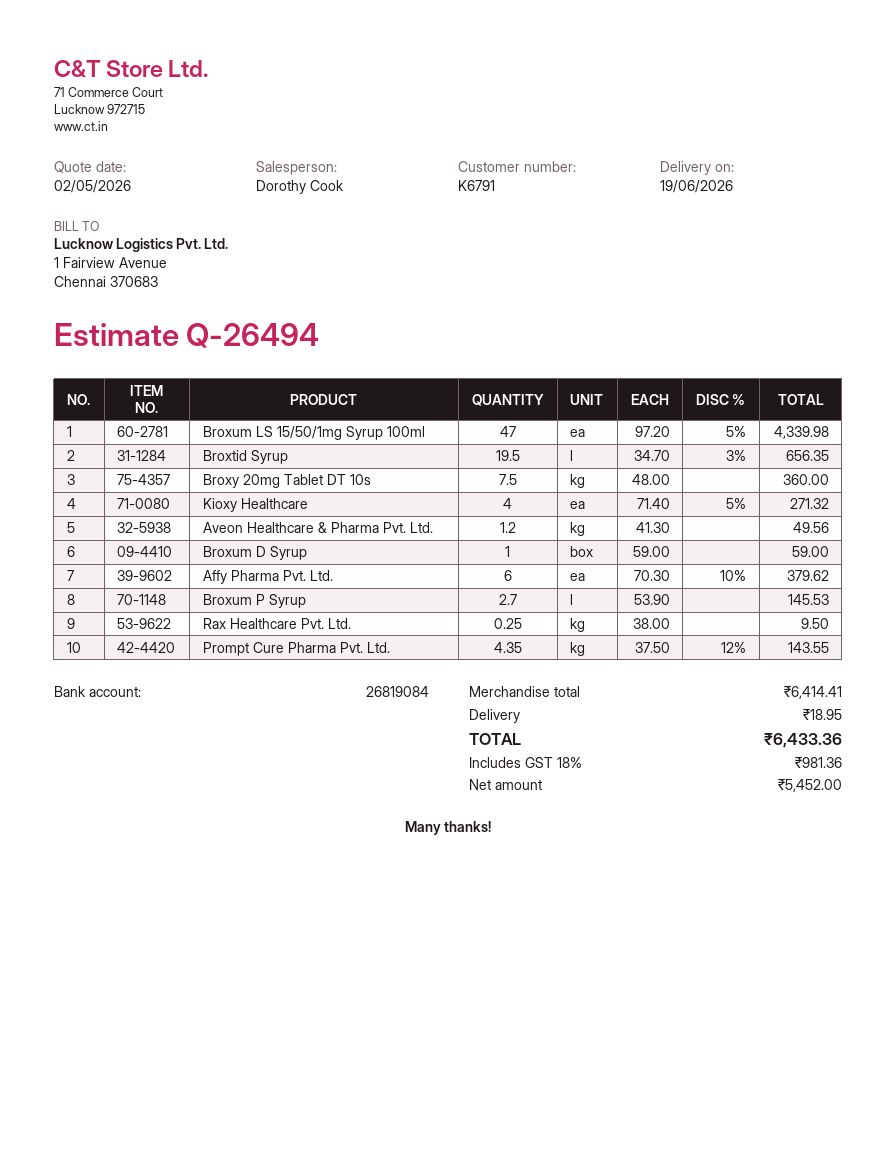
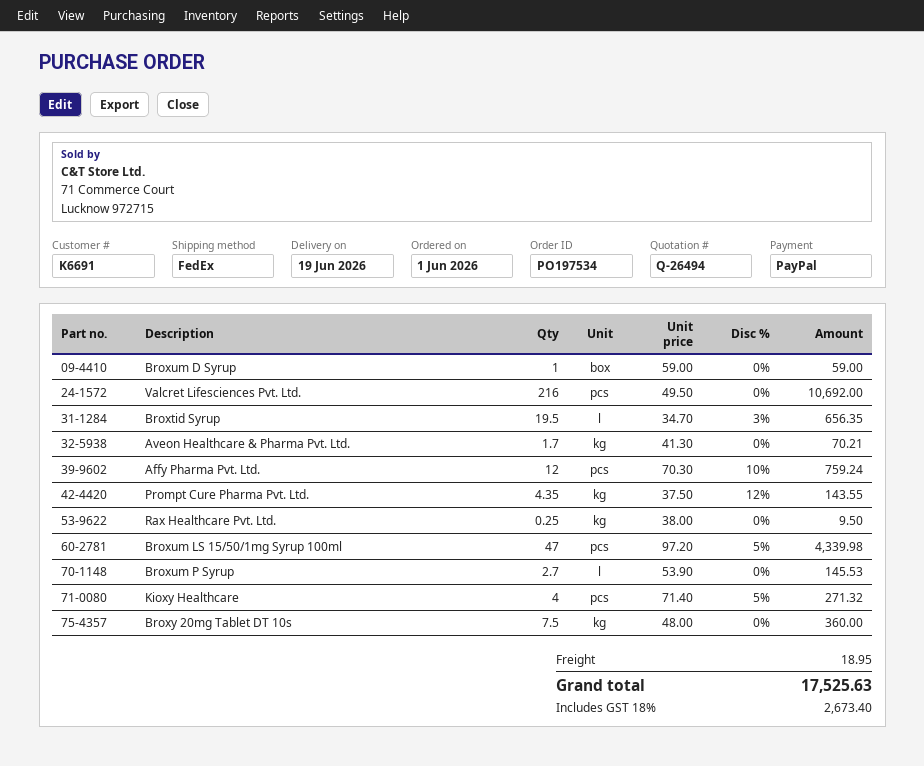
customer number: K6791 -> K6691
Aveon Healthcare & Pharma Pvt. Ltd.: 1.2 x 41.30 = 49.56 -> 1.7 x 41.30 = 70.21
Affy Pharma Pvt. Ltd.: 6 x 70.30 - 10% = 379.62 -> 12 x 70.30 - 10% = 759.24
Valcret Lifesciences Pvt. Ltd.: none -> 216 x 49.50 = 10692.00
tax: 18% = 981.36 -> 18% = 2673.40
total: 6433.36 -> 17525.63

